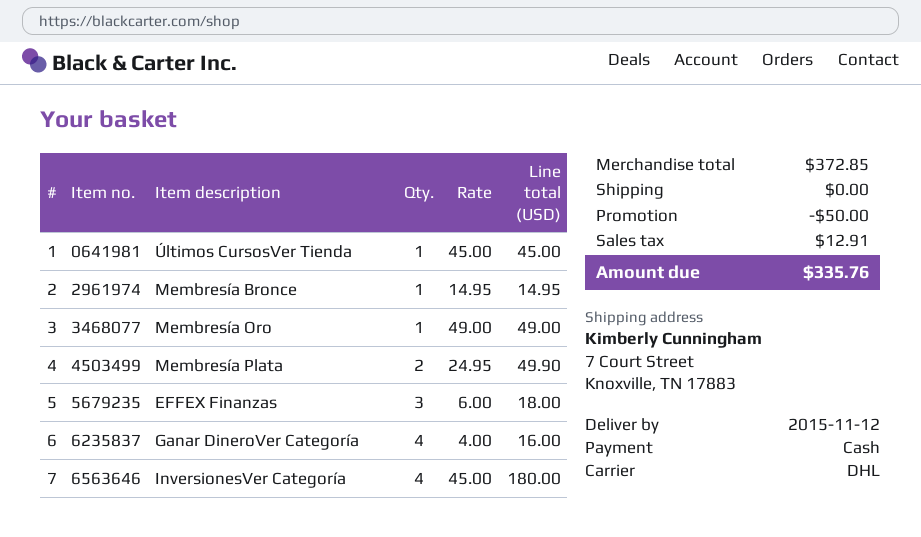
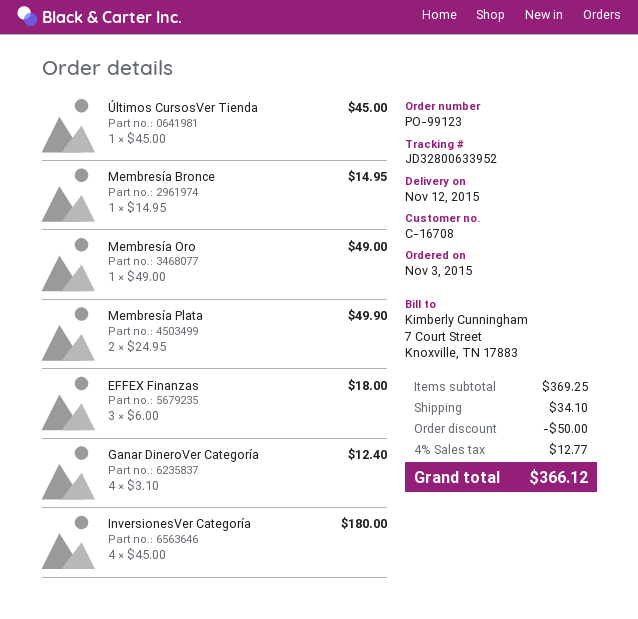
Ganar DineroVer Categoría: 4 x 4.00 = 16.00 -> 4 x 3.10 = 12.40
subtotal: 372.85 -> 369.25
shipping: 0.00 -> 34.10
tax: 12.91 -> 12.77
total: 335.76 -> 366.12

